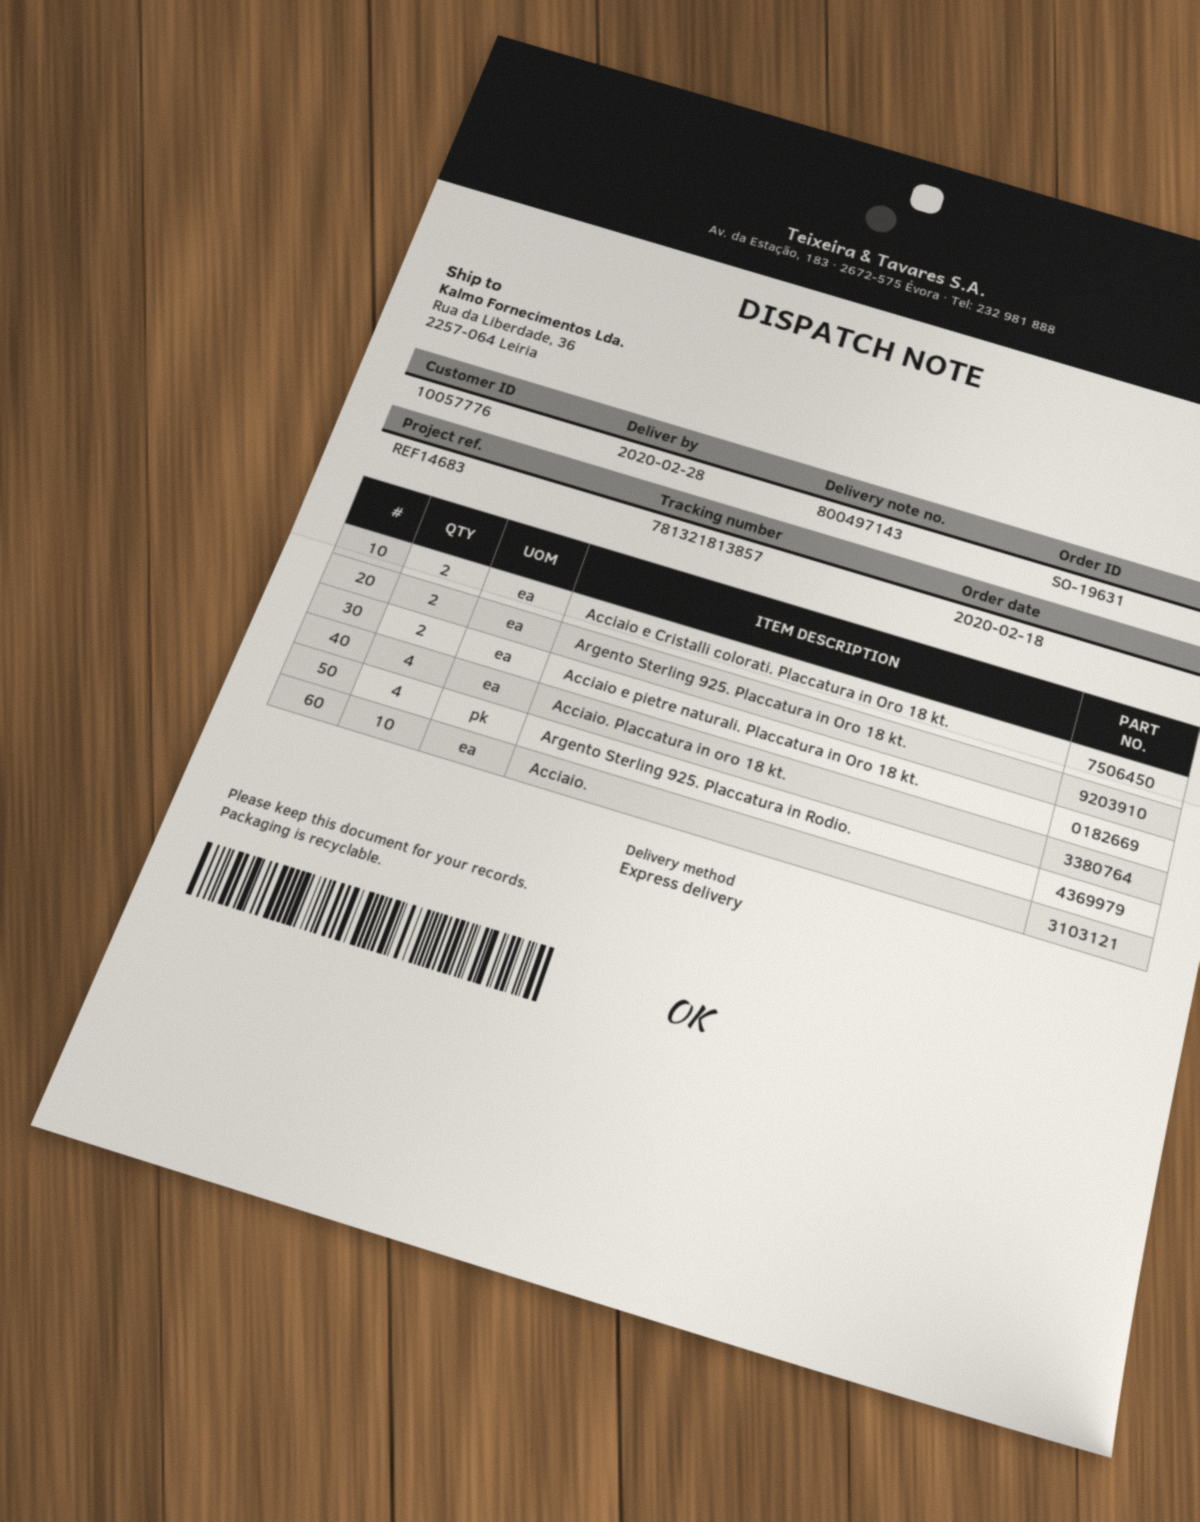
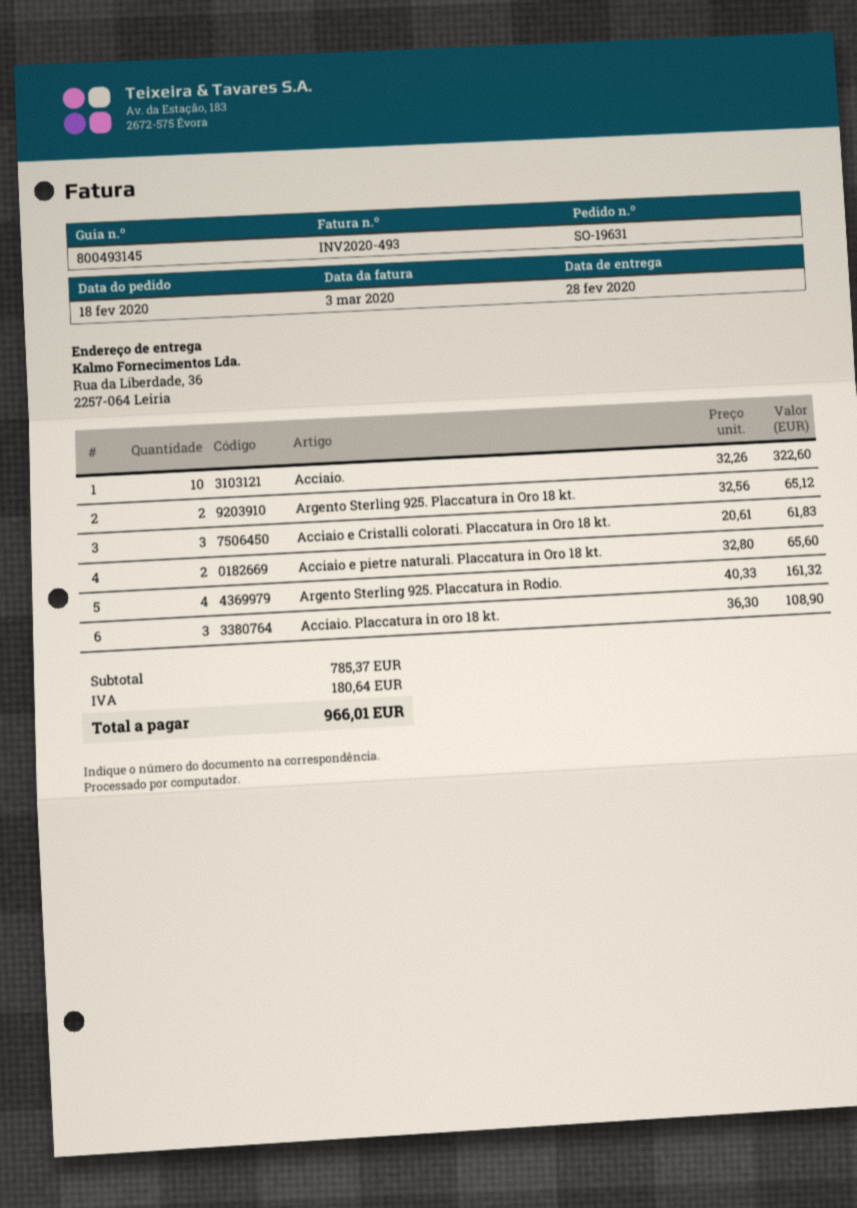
delivery note number: 800497143 -> 800493145
Acciaio e Cristalli colorati. Placcatura in Oro 18 kt.: 2 -> 3
Acciaio. Placcatura in oro 18 kt.: 4 -> 3

